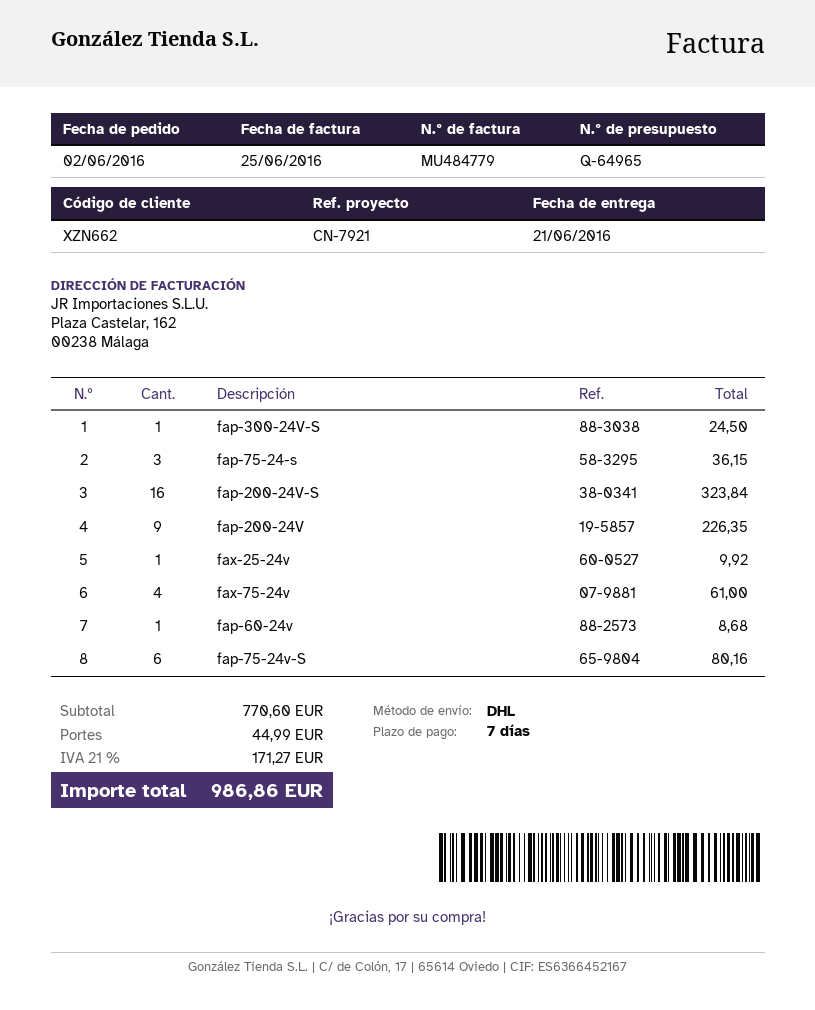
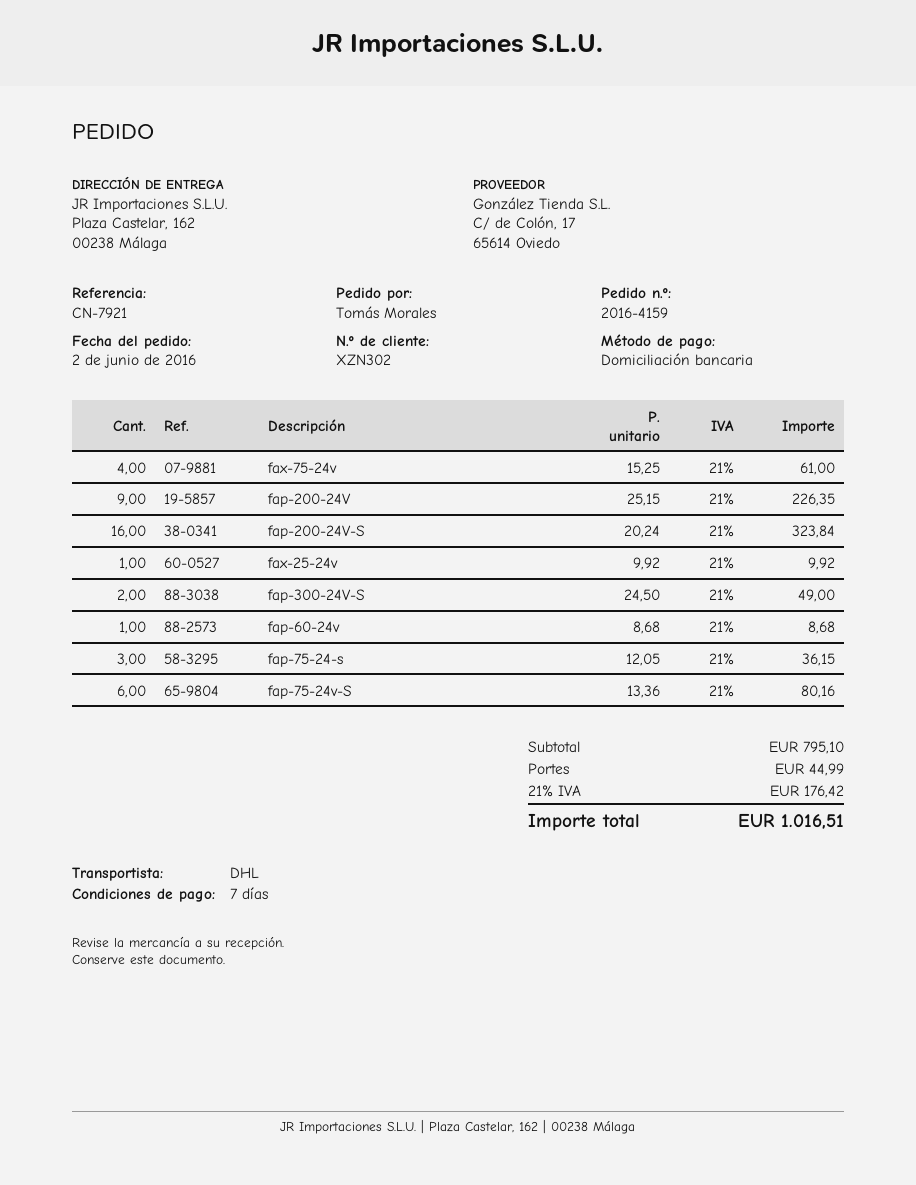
customer number: XZN662 -> XZN302
fap-300-24V-S: 1 for 24.50 -> 2 for 49.00
subtotal: 770.60 -> 795.10
tax: 21% = 171.27 -> 21% = 176.42
total: 986.86 -> 1016.51

